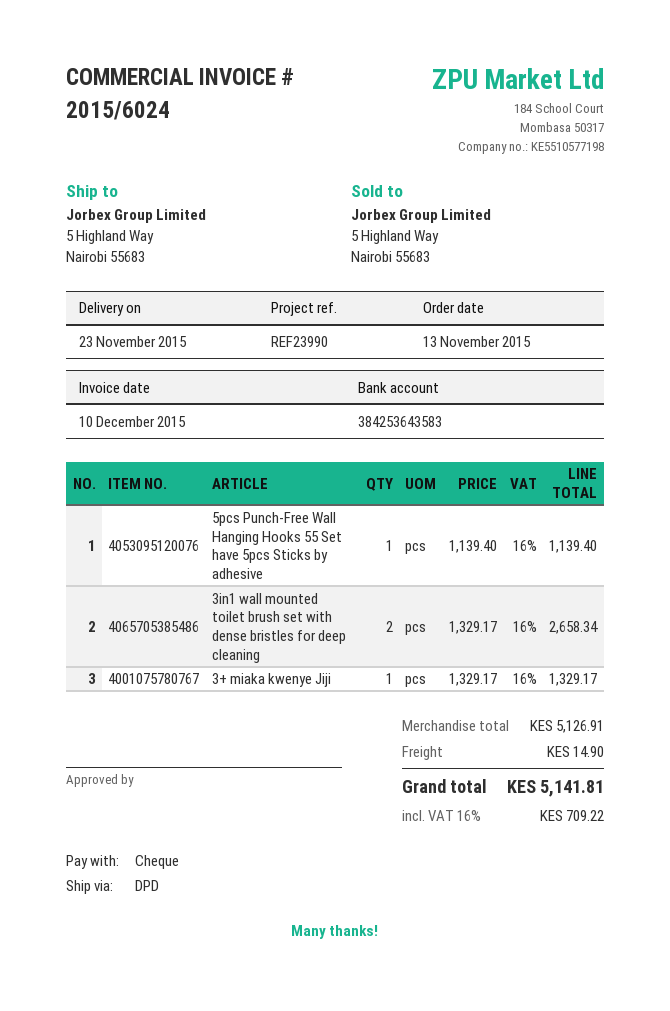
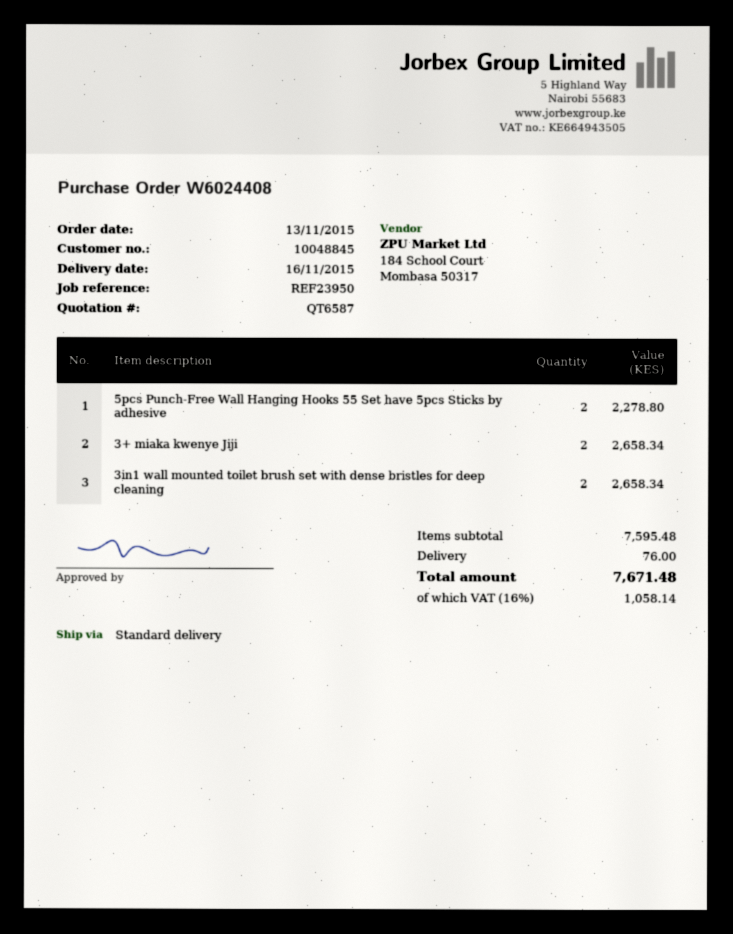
delivery date: 2015-11-23 -> 2015-11-16
reference: REF23990 -> REF23950
shipping method: DPD -> standard
5pcs Punch-Free Wall Hanging Hooks 55 Set have 5pcs Sticks by adhesive: 1 for 1139.40 -> 2 for 2278.80
3+ miaka kwenye Jiji: 1 for 1329.17 -> 2 for 2658.34
subtotal: 5126.91 -> 7595.48
shipping: 14.90 -> 76.00
tax: 16% = 709.22 -> 16% = 1058.14
total: 5141.81 -> 7671.48

